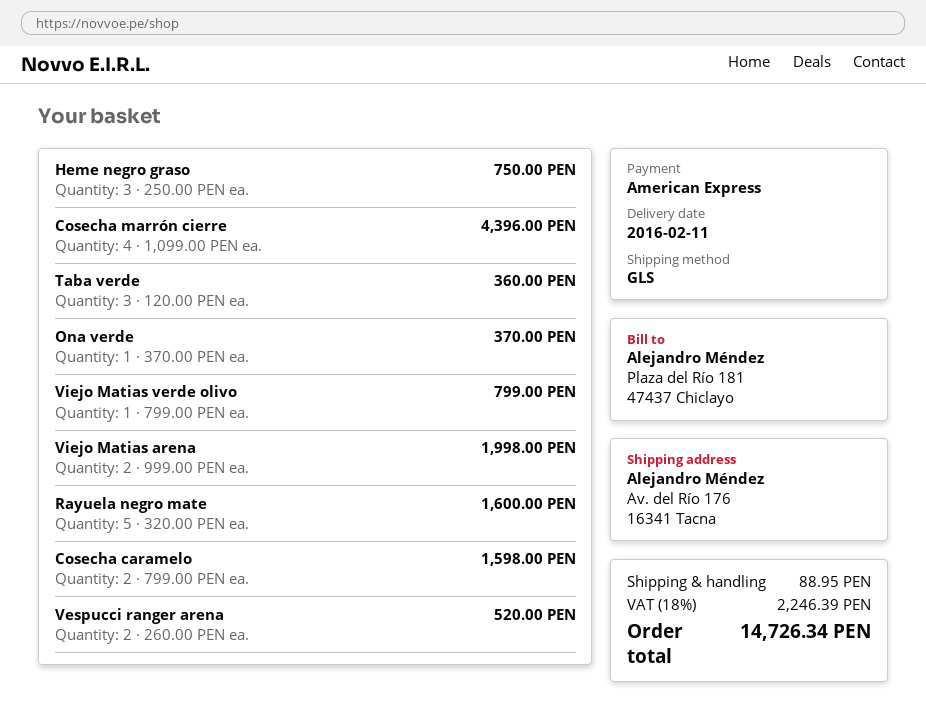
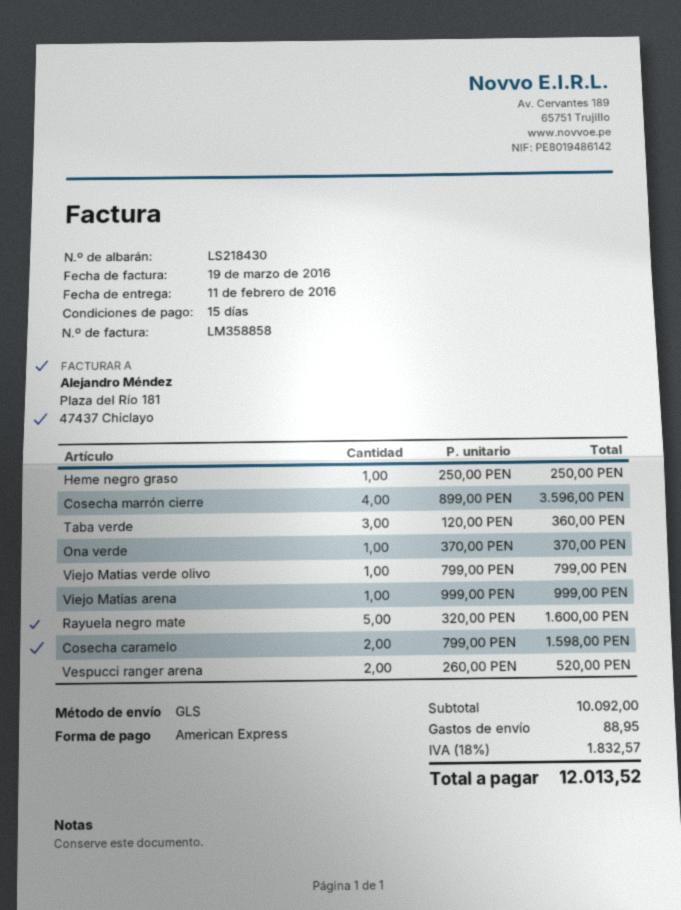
Heme negro graso: 3 x 250.00 = 750.00 -> 1 x 250.00 = 250.00
Cosecha marrón cierre: 4 x 1099.00 = 4396.00 -> 4 x 899.00 = 3596.00
Viejo Matias arena: 2 x 999.00 = 1998.00 -> 1 x 999.00 = 999.00
tax: 18% = 2246.39 -> 18% = 1832.57
total: 14726.34 -> 12013.52

